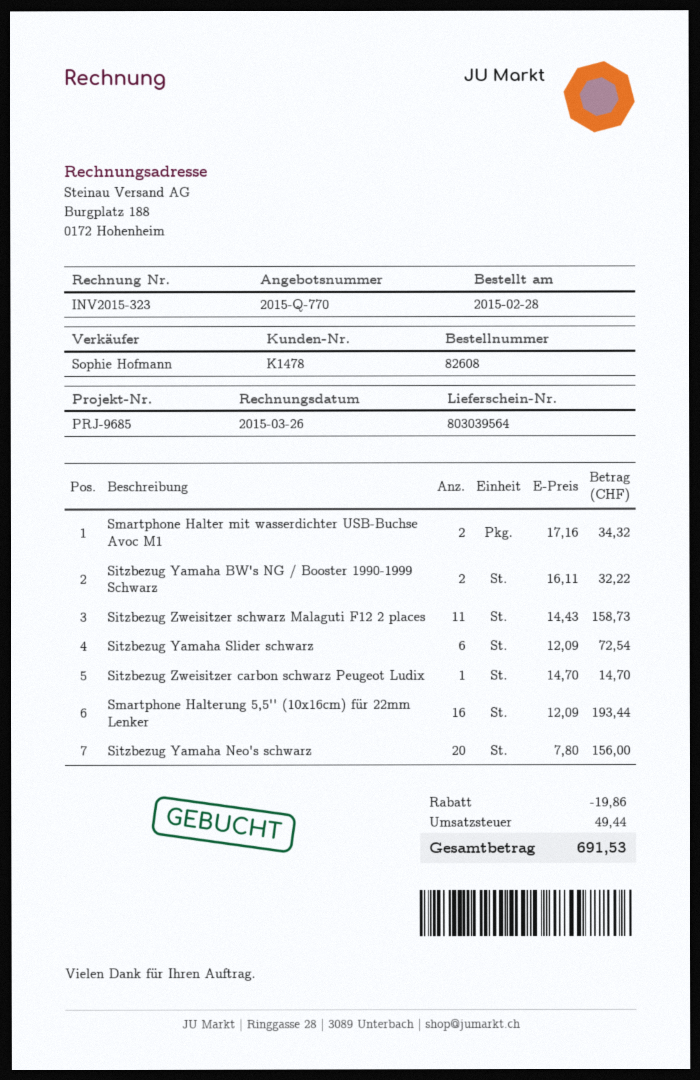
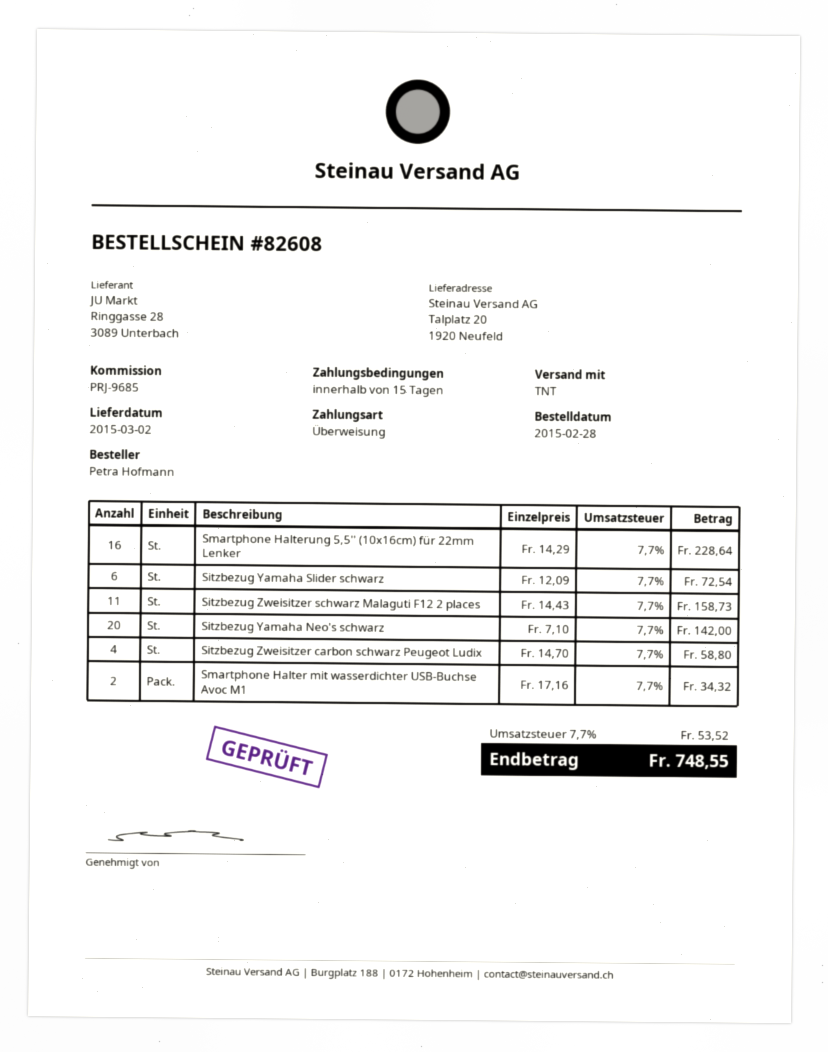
Sitzbezug Yamaha BW's NG / Booster 1990-1999 Schwarz: 2 x 16.11 = 32.22 -> none
Sitzbezug Zweisitzer carbon schwarz Peugeot Ludix: 1 x 14.70 = 14.70 -> 4 x 14.70 = 58.80
Smartphone Halterung 5,5'' (10x16cm) für 22mm Lenker: 16 x 12.09 = 193.44 -> 16 x 14.29 = 228.64
Sitzbezug Yamaha Neo's schwarz: 20 x 7.80 = 156.00 -> 20 x 7.10 = 142.00
discount: 19.86 -> none
tax: 49.44 -> 53.52
total: 691.53 -> 748.55

